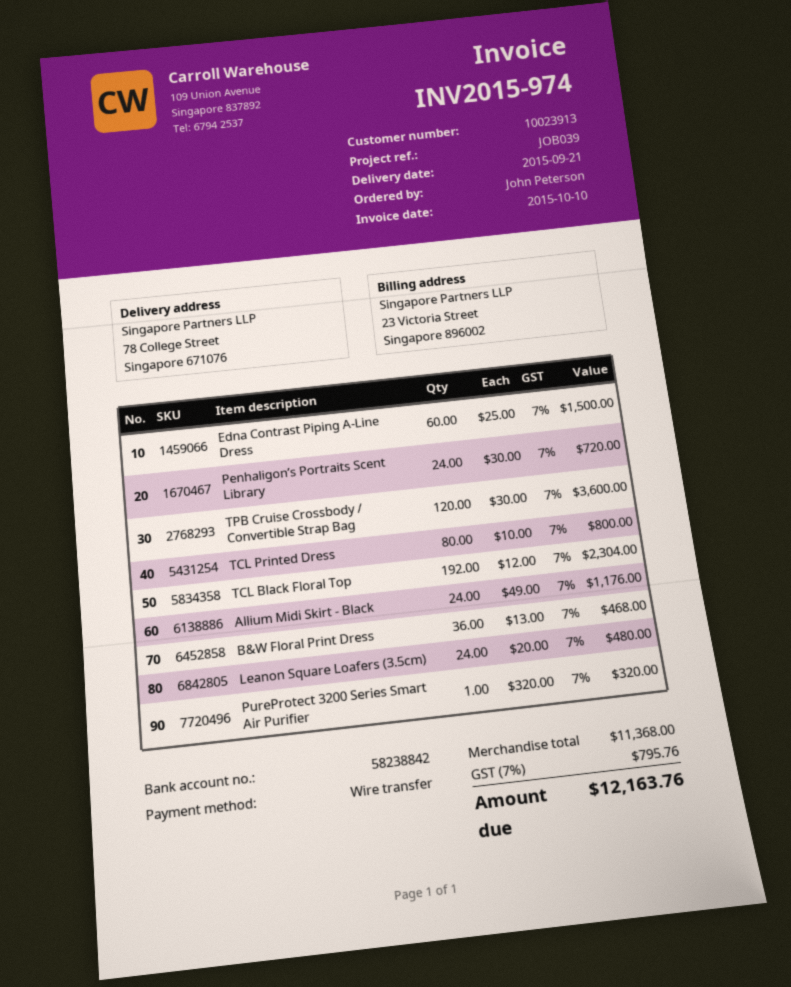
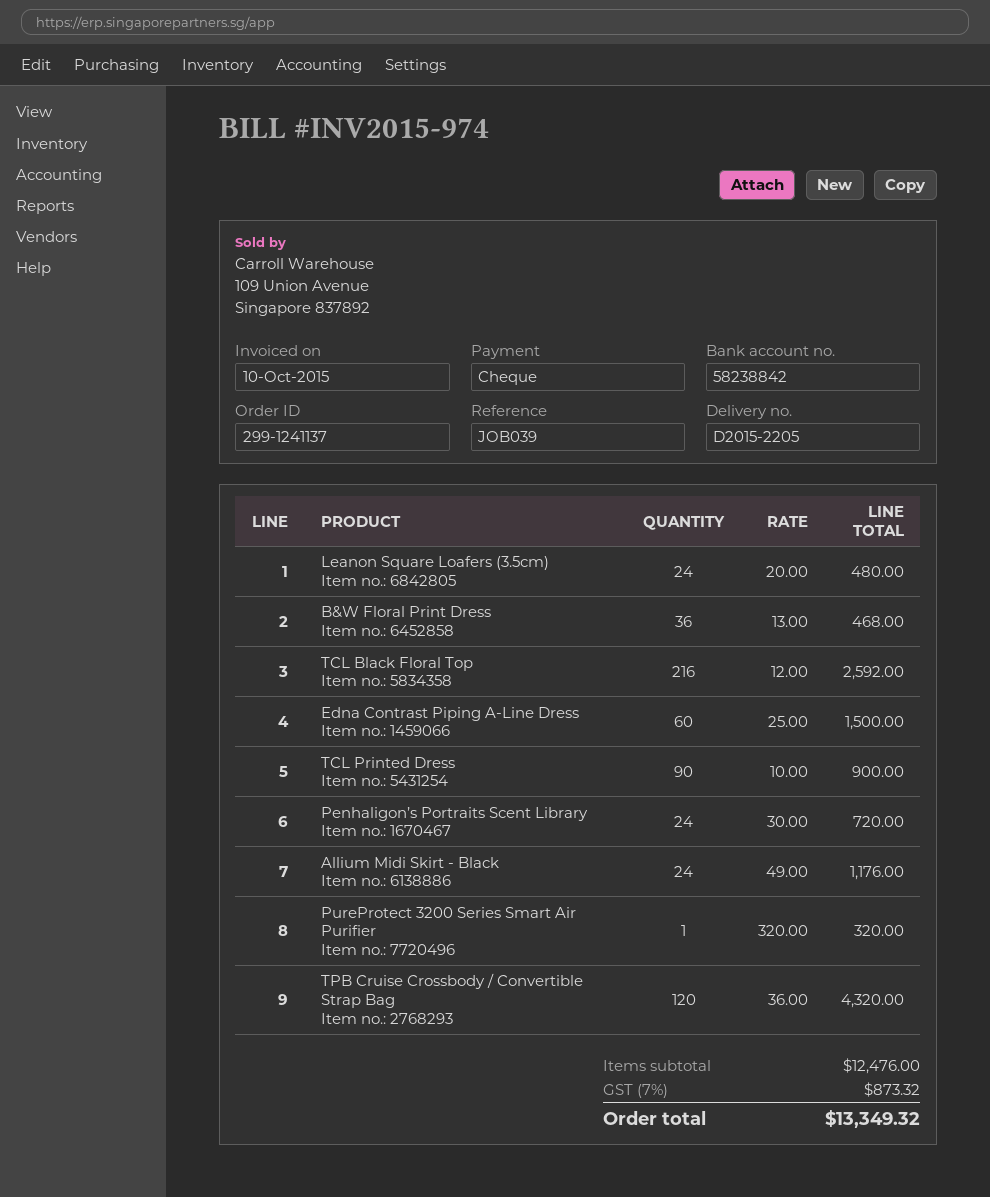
payment method: bank transfer -> cheque
TPB Cruise Crossbody / Convertible Strap Bag: 120 x 30.00 = 3600.00 -> 120 x 36.00 = 4320.00
TCL Printed Dress: 80 x 10.00 = 800.00 -> 90 x 10.00 = 900.00
TCL Black Floral Top: 192 x 12.00 = 2304.00 -> 216 x 12.00 = 2592.00
subtotal: 11368.00 -> 12476.00
tax: 7% = 795.76 -> 7% = 873.32
total: 12163.76 -> 13349.32

